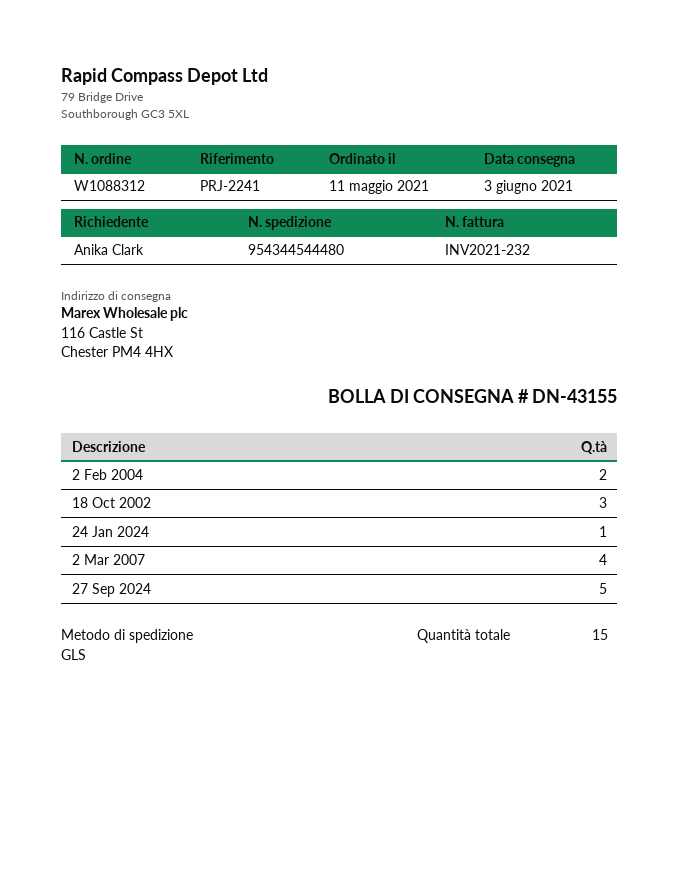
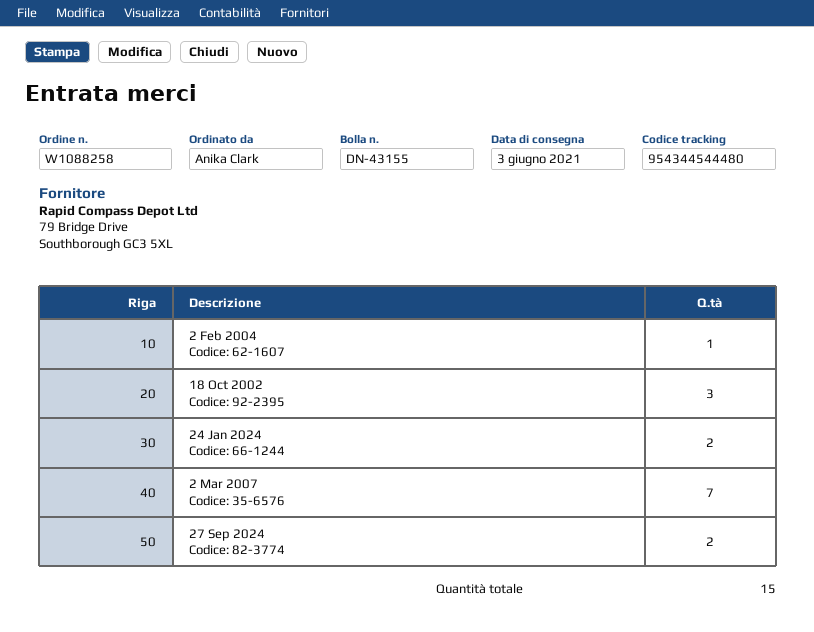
order number: W1088312 -> W1088258
2 Feb 2004: 2 -> 1
24 Jan 2024: 1 -> 2
2 Mar 2007: 4 -> 7
27 Sep 2024: 5 -> 2

